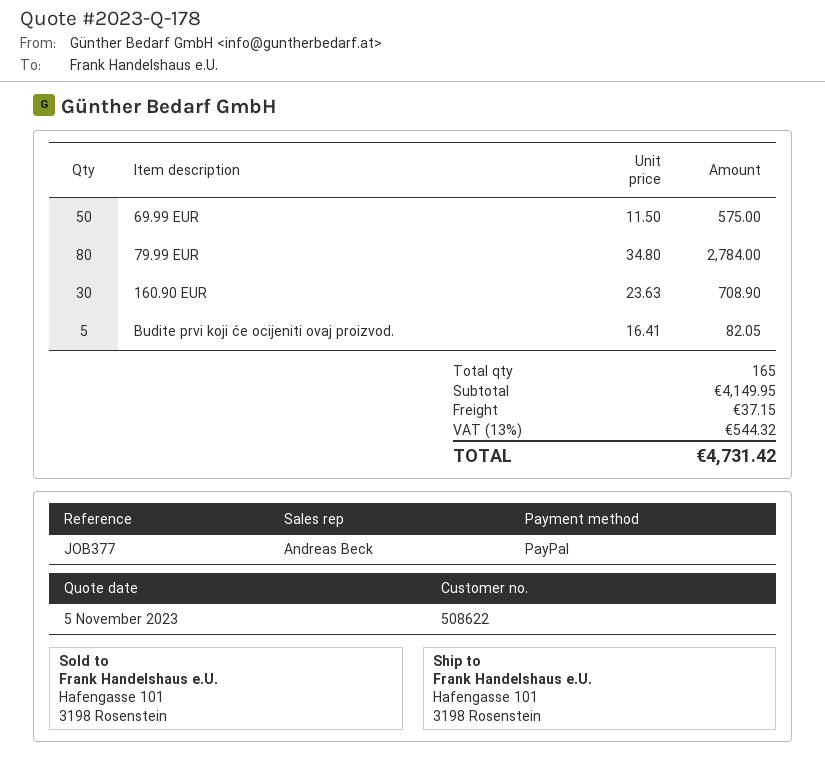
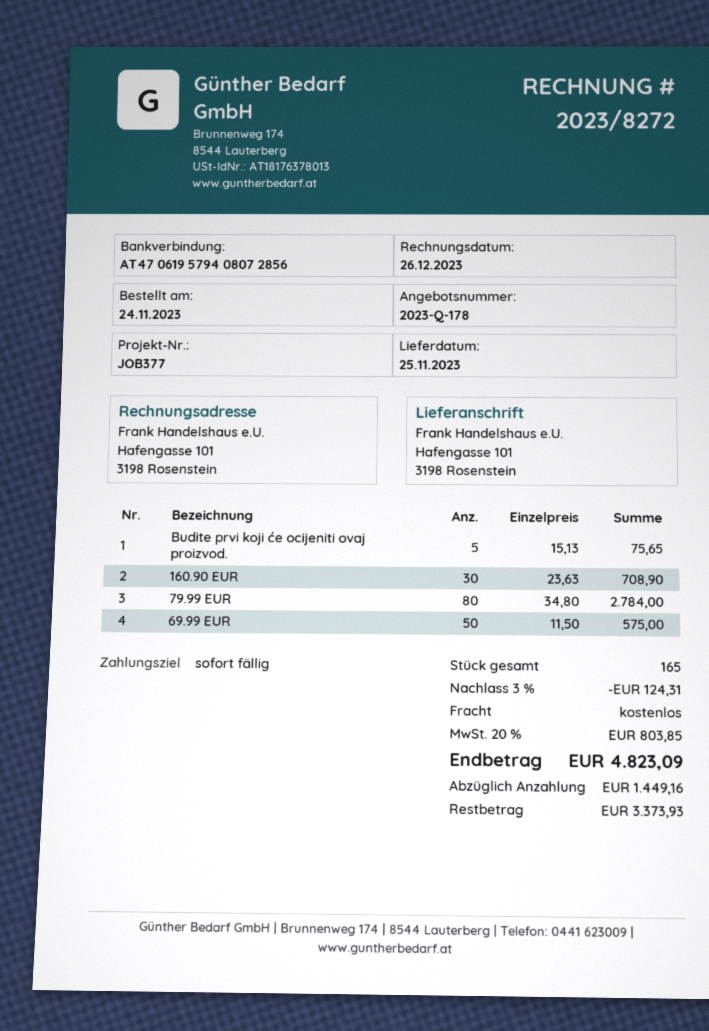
Budite prvi koji će ocijeniti ovaj proizvod.: 5 x 16.41 = 82.05 -> 5 x 15.13 = 75.65
discount: none -> 3% = 124.31
shipping: 37.15 -> 0.00
tax: 13% = 544.32 -> 20% = 803.85
total: 4731.42 -> 4823.09

